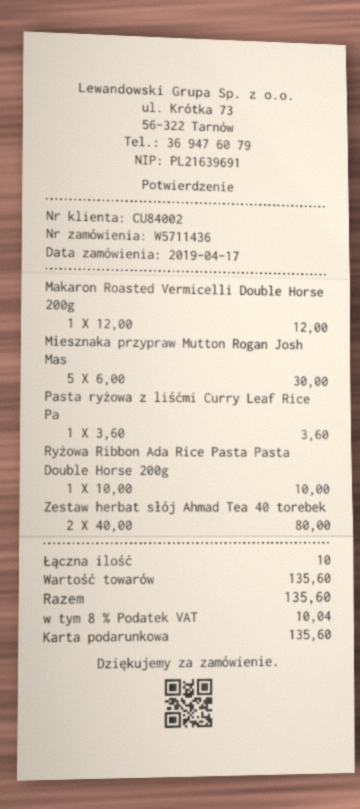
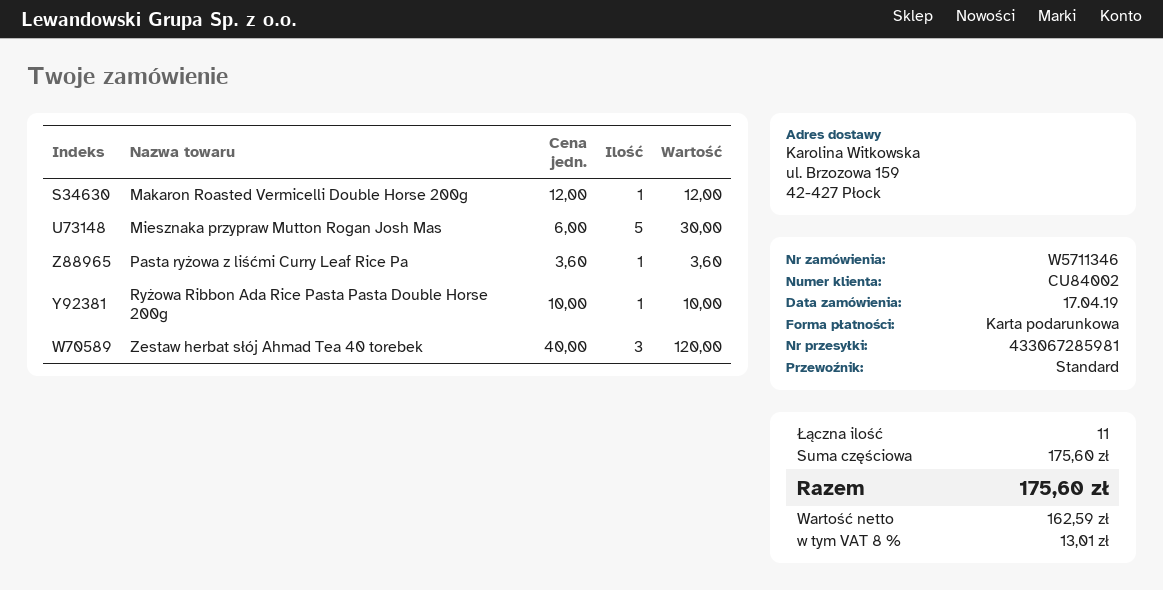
order number: W5711436 -> W5711346
Zestaw herbat słój Ahmad Tea 40 torebek: 2 x 40.00 = 80.00 -> 3 x 40.00 = 120.00
total quantity: 10 -> 11
subtotal: 135.60 -> 175.60
tax: 8% = 10.04 -> 8% = 13.01
total: 135.60 -> 175.60

